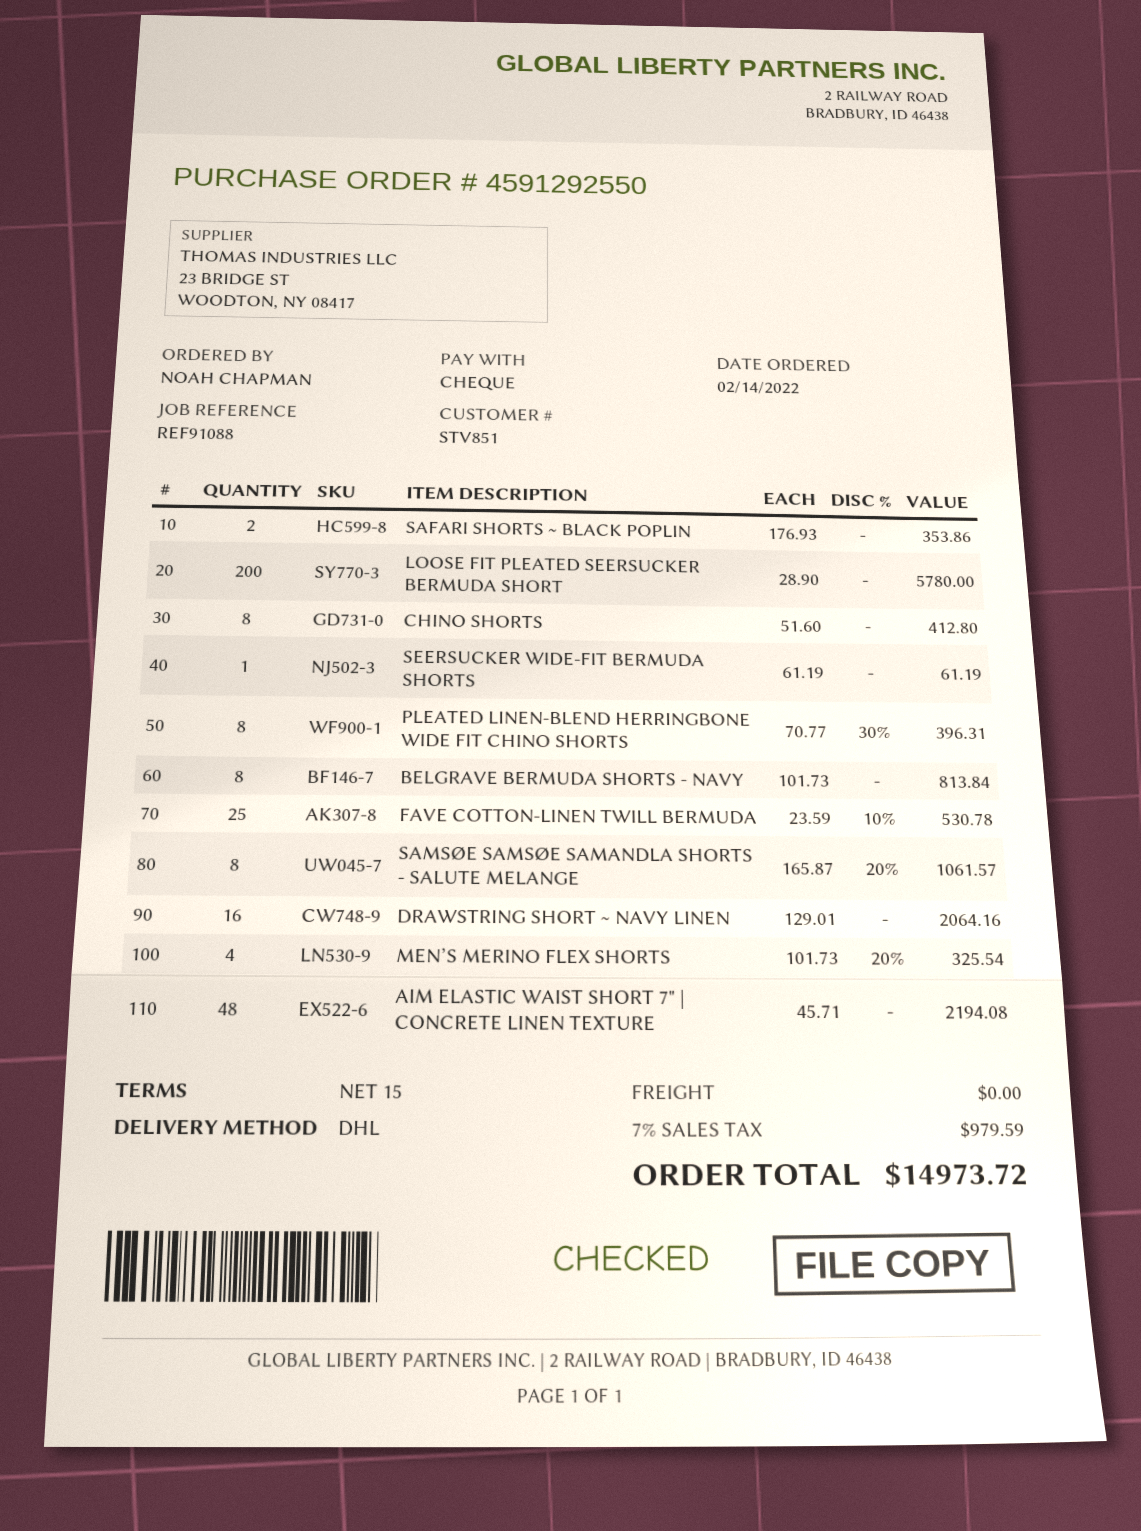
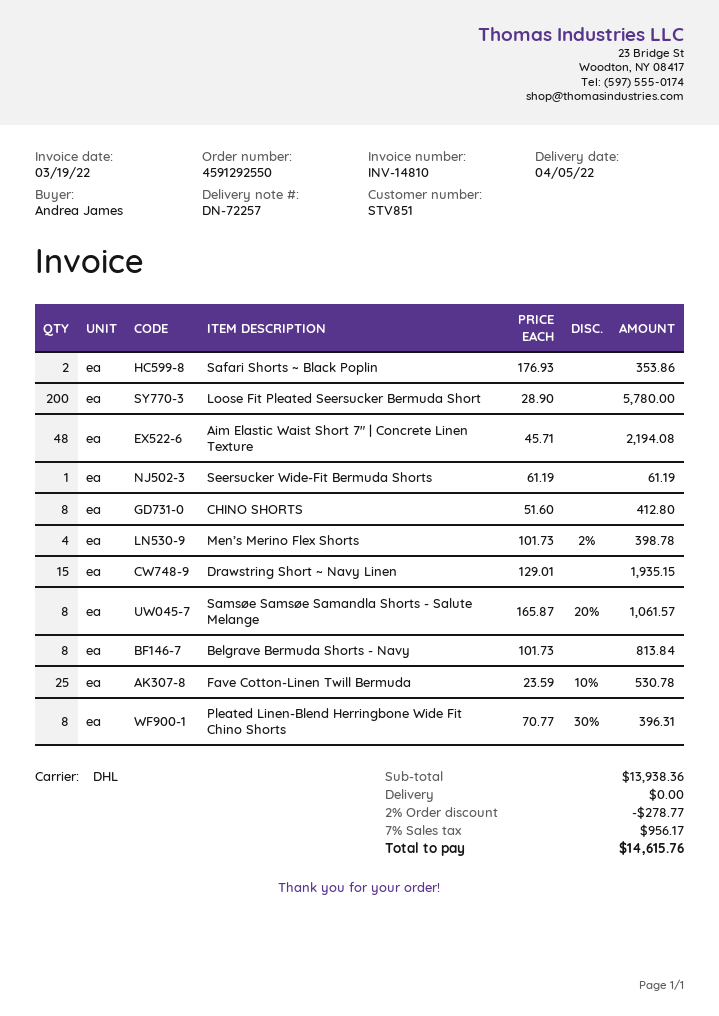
ordered by: NOAH CHAPMAN -> Andrea James
DRAWSTRING SHORT ~ NAVY LINEN: 16 x 129.01 = 2064.16 -> 15 x 129.01 = 1935.15
MEN’S MERINO FLEX SHORTS: 4 x 101.73 - 20% = 325.54 -> 4 x 101.73 - 2% = 398.78
discount: none -> 2% = 278.77
tax: 7% = 979.59 -> 7% = 956.17
total: 14973.72 -> 14615.76

